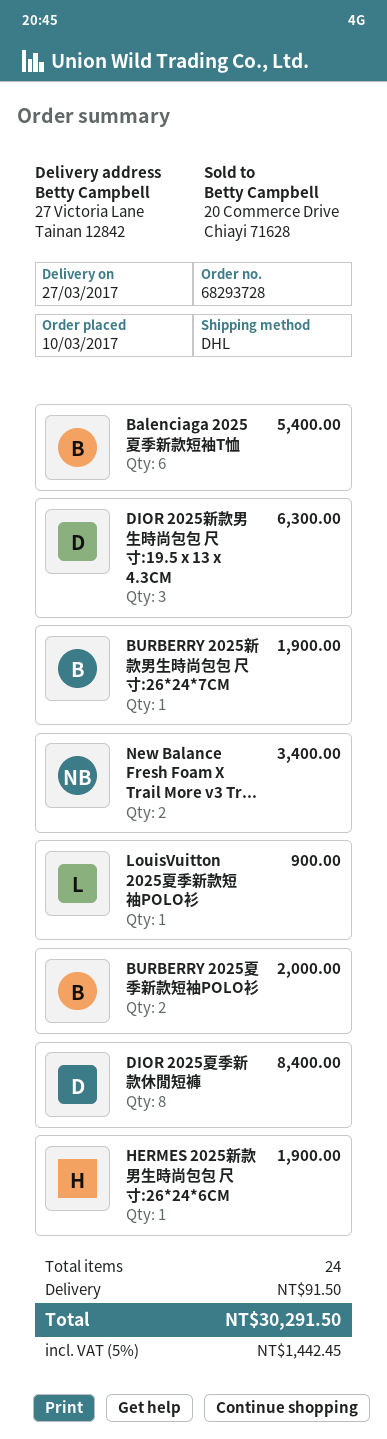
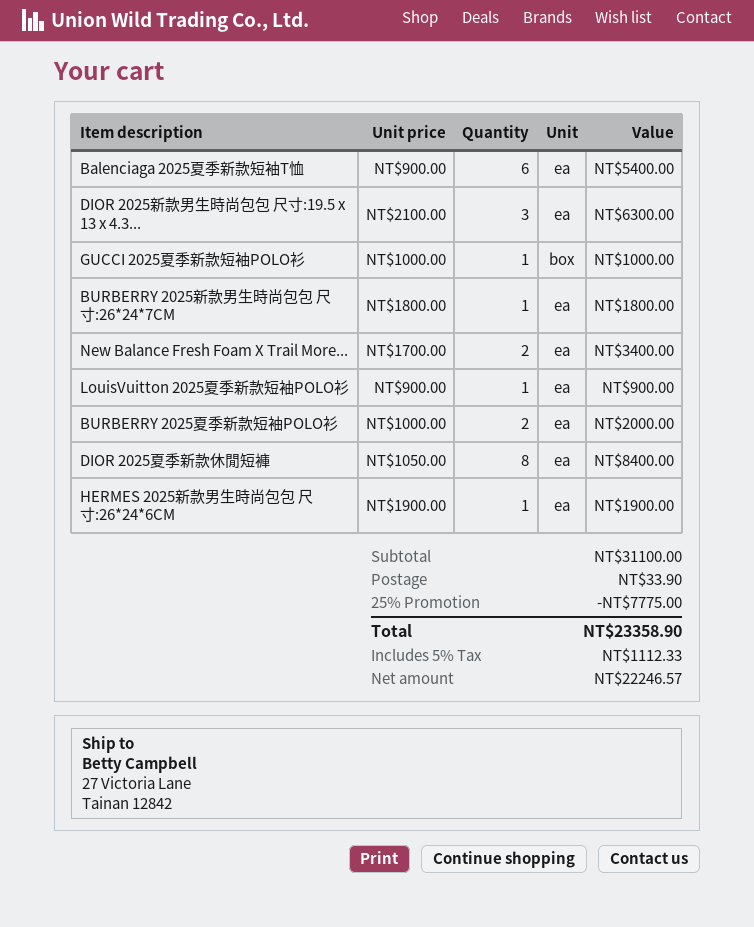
BURBERRY 2025新款男生時尚包包 尺寸:26*24*7CM: 1 for 1900.00 -> 1 for 1800.00
GUCCI 2025夏季新款短袖POLO衫: none -> 1 for 1000.00
discount: none -> 25% = 7775.00
shipping: 91.50 -> 33.90
tax: 5% = 1442.45 -> 5% = 1112.33
total: 30291.50 -> 23358.90

